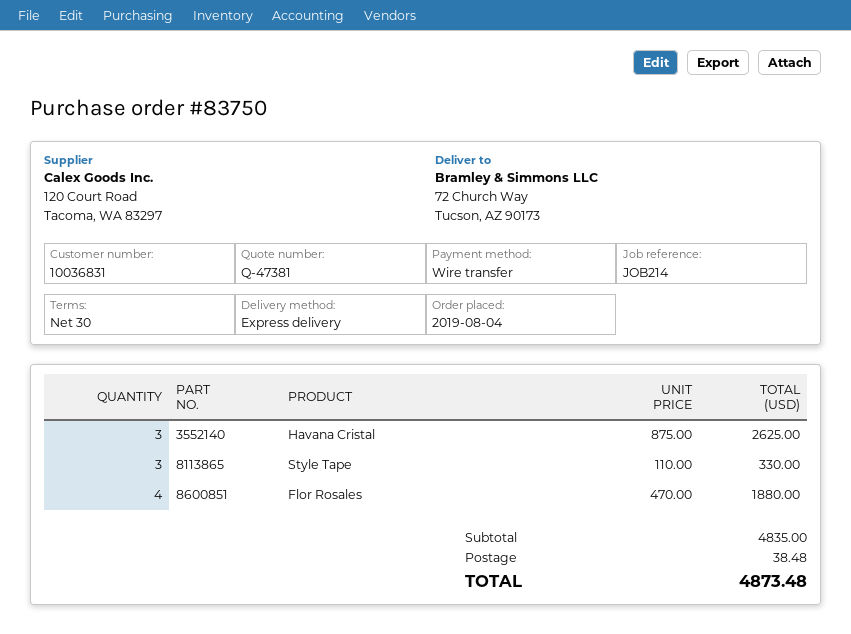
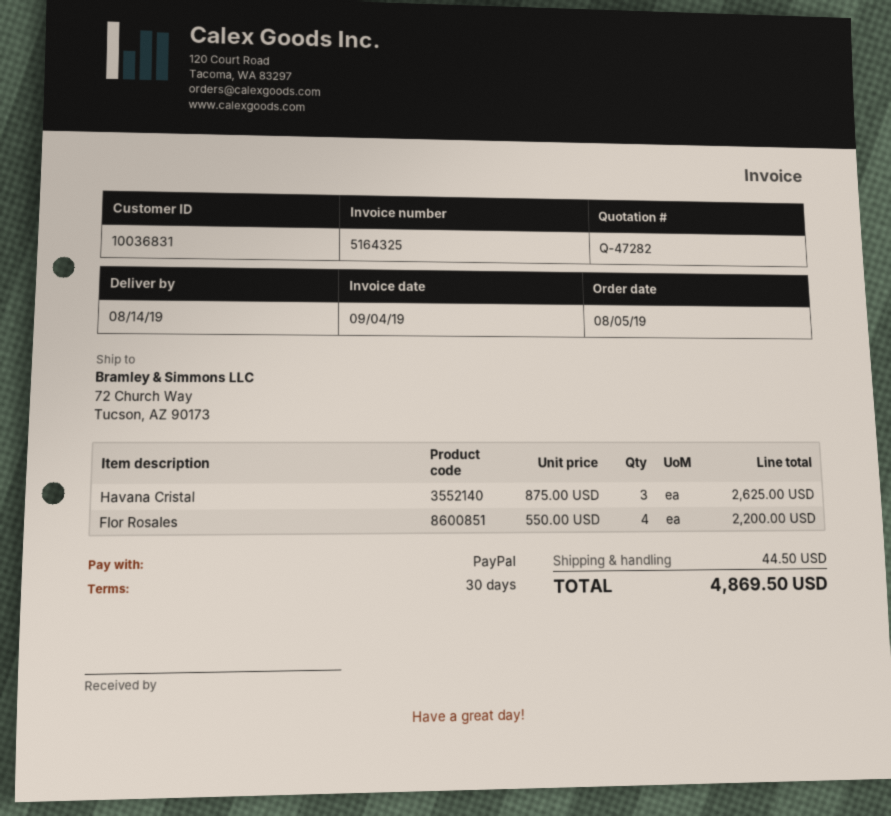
quote number: Q-47381 -> Q-47282
order date: 2019-08-04 -> 2019-08-05
payment method: bank transfer -> PayPal
Style Tape: 3 x 110.00 = 330.00 -> none
Flor Rosales: 4 x 470.00 = 1880.00 -> 4 x 550.00 = 2200.00
shipping: 38.48 -> 44.50
total: 4873.48 -> 4869.50

